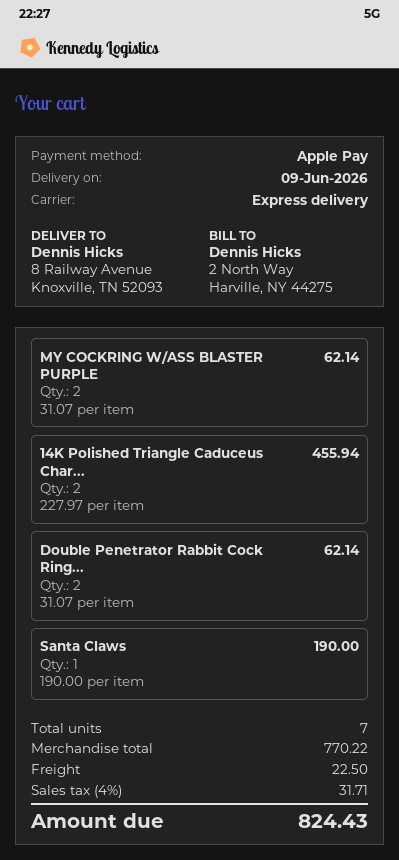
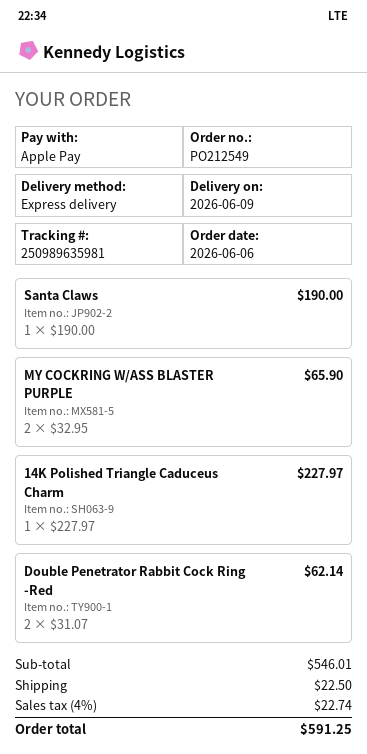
MY COCKRING W/ASS BLASTER PURPLE: 2 x 31.07 = 62.14 -> 2 x 32.95 = 65.90
14K Polished Triangle Caduceus Char...: 2 x 227.97 = 455.94 -> 1 x 227.97 = 227.97
subtotal: 770.22 -> 546.01
tax: 4% = 31.71 -> 4% = 22.74
total: 824.43 -> 591.25

